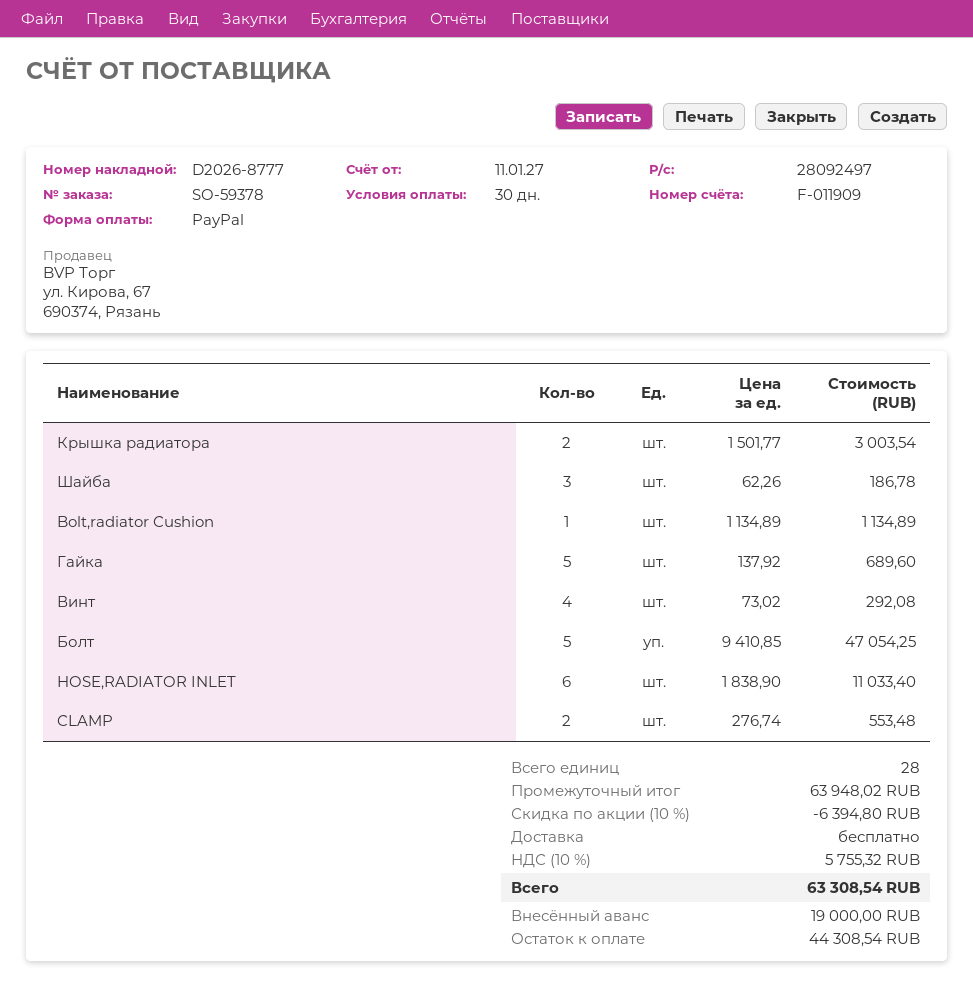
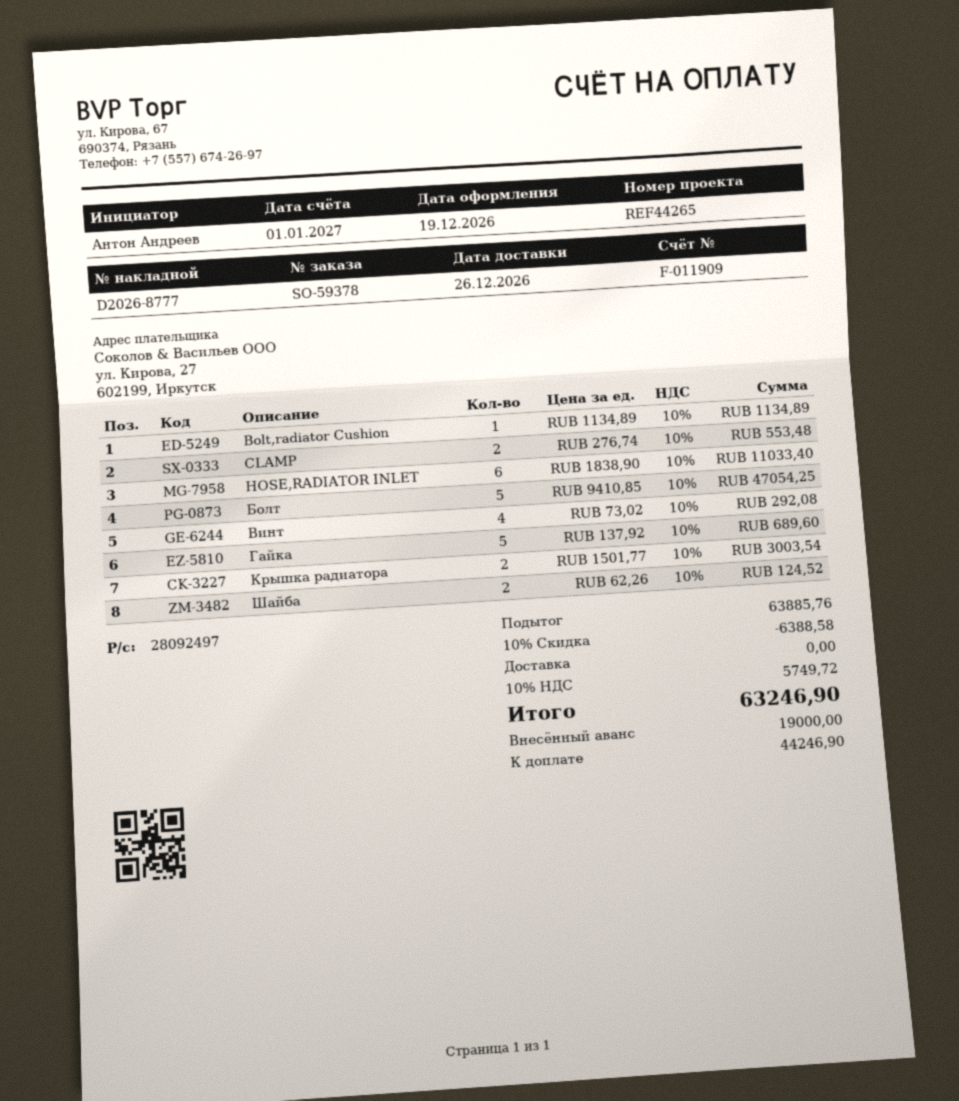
invoice date: 2027-01-11 -> 2027-01-01
Шайба: 3 x 62.26 = 186.78 -> 2 x 62.26 = 124.52
subtotal: 63948.02 -> 63885.76
discount: 10% = 6394.80 -> 10% = 6388.58
tax: 10% = 5755.32 -> 10% = 5749.72
total: 63308.54 -> 63246.90
balance: 44308.54 -> 44246.90

